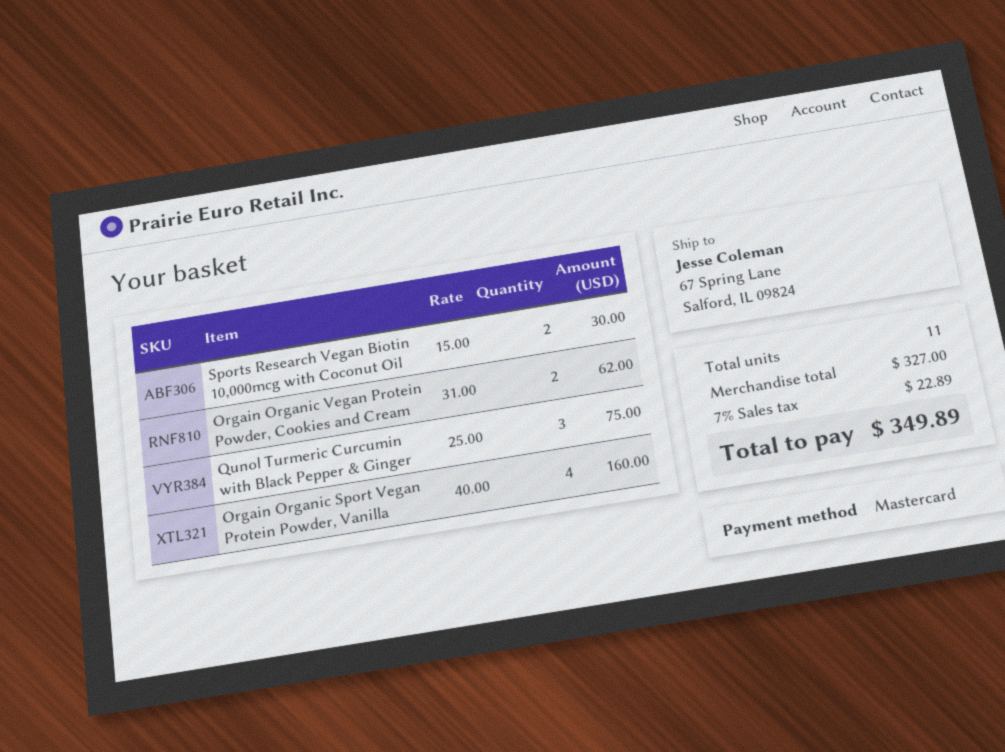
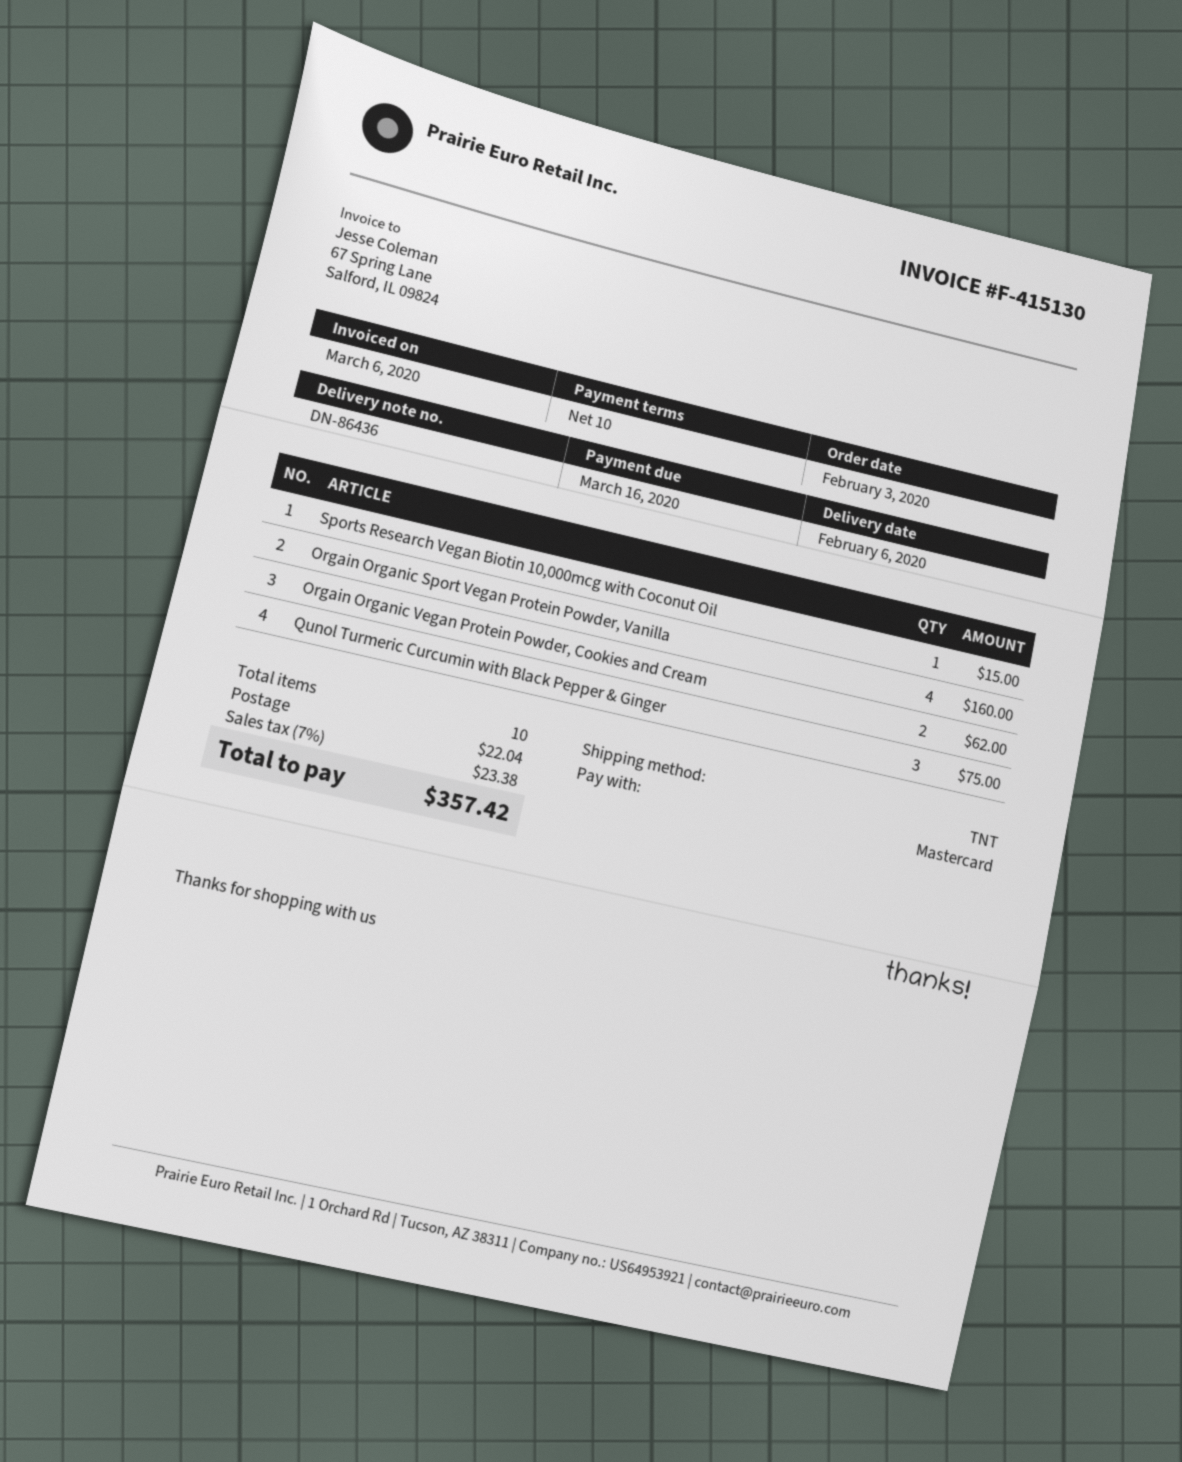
Sports Research Vegan Biotin 10,000mcg with Coconut Oil: 2 for 30.00 -> 1 for 15.00
total quantity: 11 -> 10
shipping: none -> 22.04
tax: 7% = 22.89 -> 7% = 23.38
total: 349.89 -> 357.42

